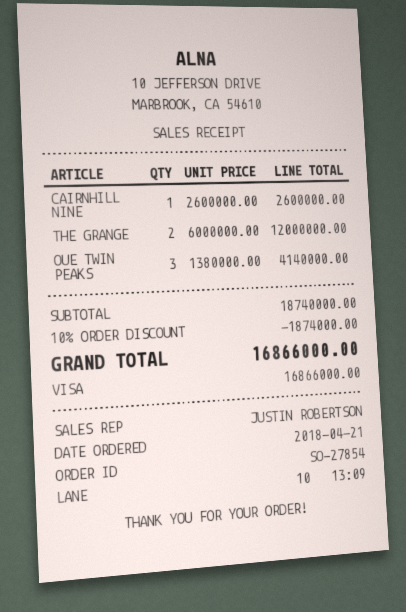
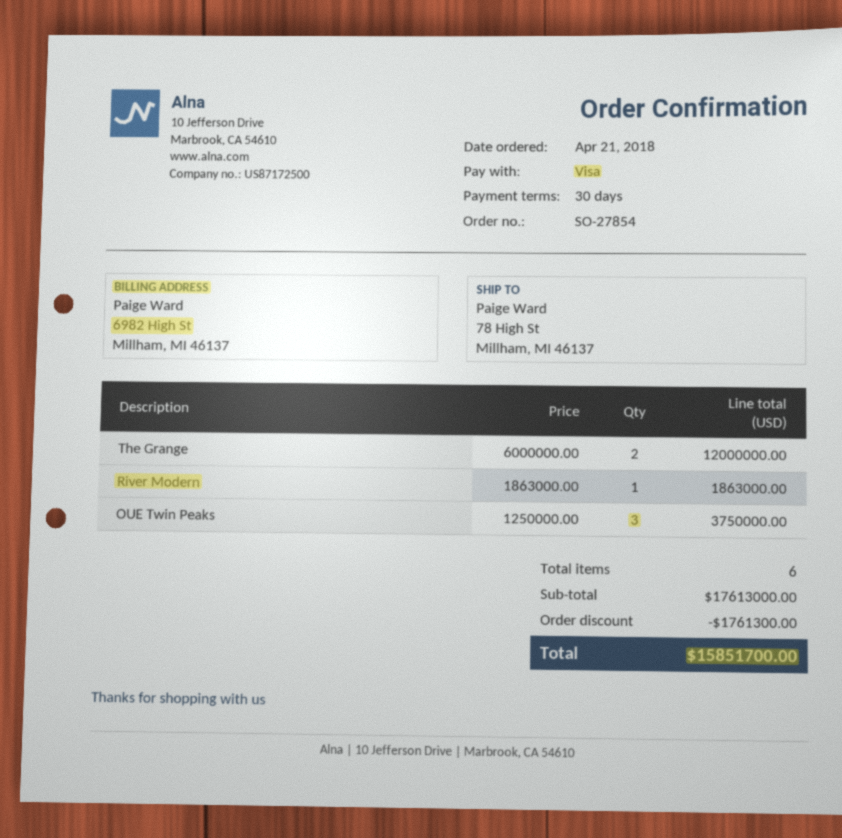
CAIRNHILL NINE: 1 x 2600000.00 = 2600000.00 -> none
OUE TWIN PEAKS: 3 x 1380000.00 = 4140000.00 -> 3 x 1250000.00 = 3750000.00
River Modern: none -> 1 x 1863000.00 = 1863000.00
subtotal: 18740000.00 -> 17613000.00
discount: 1874000.00 -> 1761300.00
total: 16866000.00 -> 15851700.00

